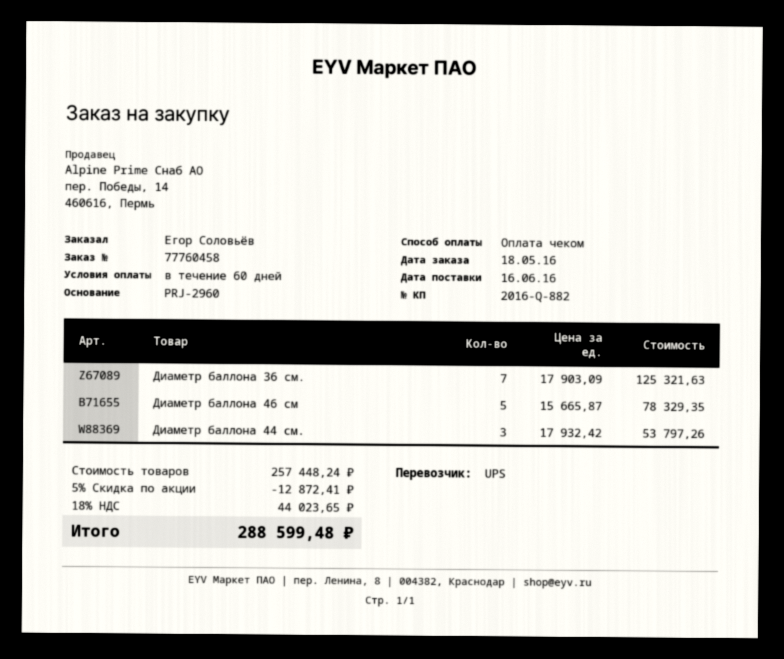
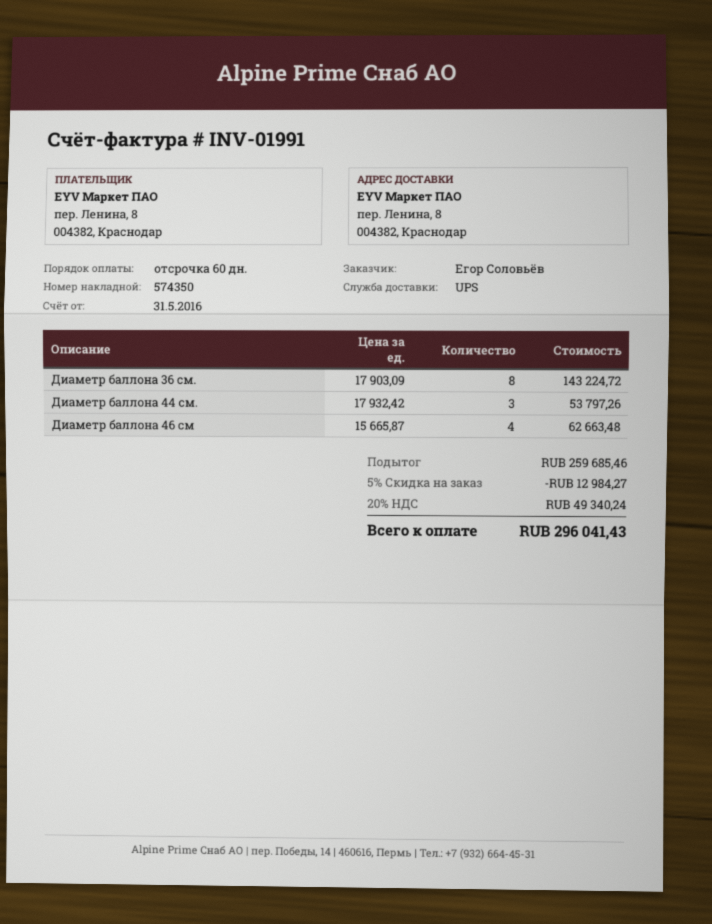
Диаметр баллона 36 см.: 7 x 17903.09 = 125321.63 -> 8 x 17903.09 = 143224.72
Диаметр баллона 46 см: 5 x 15665.87 = 78329.35 -> 4 x 15665.87 = 62663.48
subtotal: 257448.24 -> 259685.46
discount: 5% = 12872.41 -> 5% = 12984.27
tax: 18% = 44023.65 -> 20% = 49340.24
total: 288599.48 -> 296041.43

